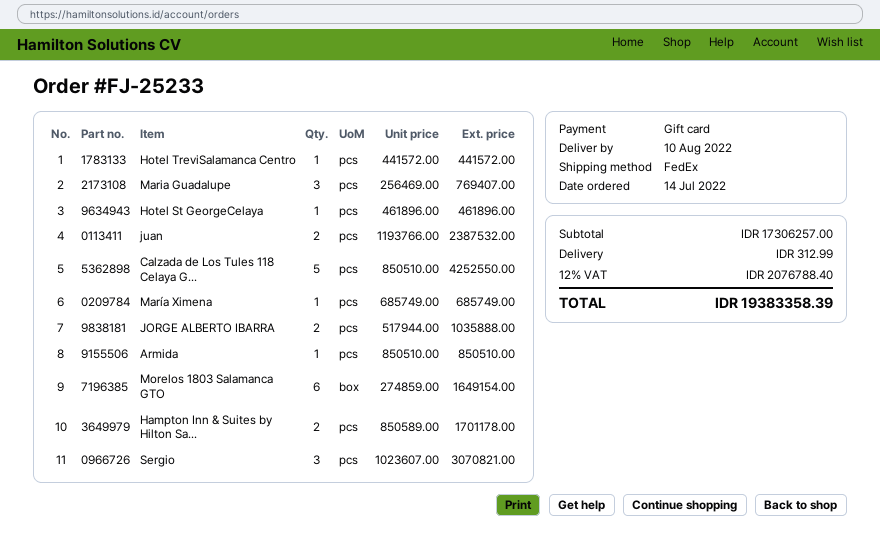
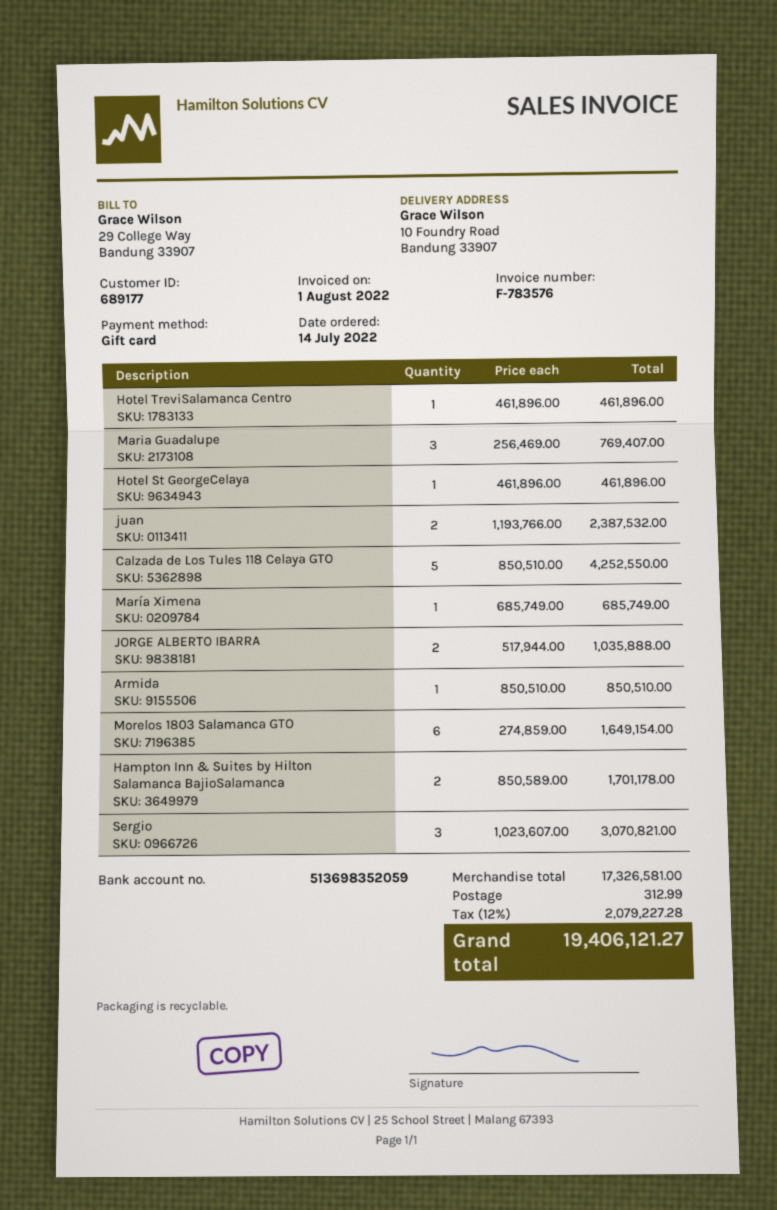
Hotel TreviSalamanca Centro: 1 x 441572.00 = 441572.00 -> 1 x 461896.00 = 461896.00
subtotal: 17306257.00 -> 17326581.00
tax: 12% = 2076788.40 -> 12% = 2079227.28
total: 19383358.39 -> 19406121.27

